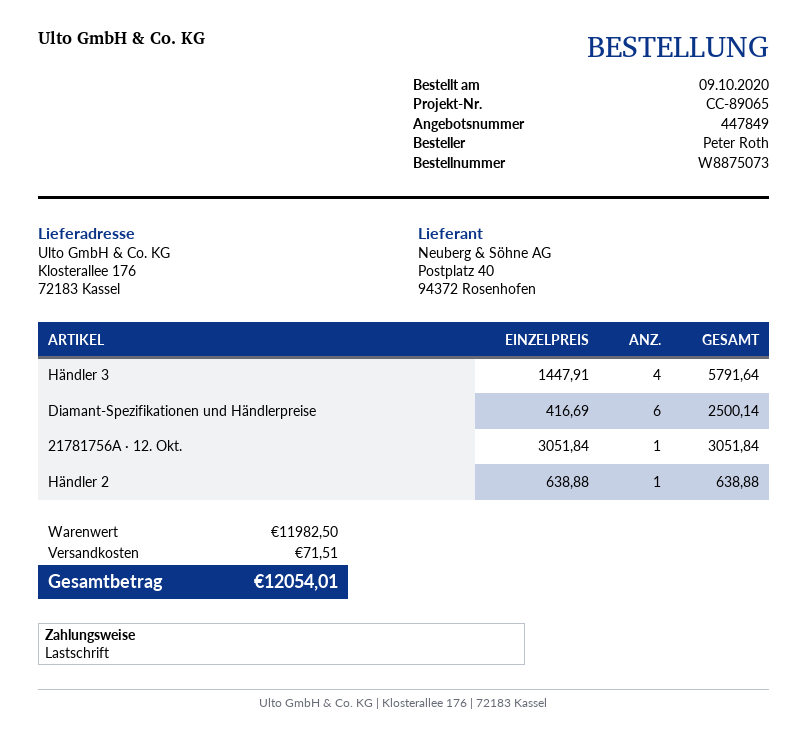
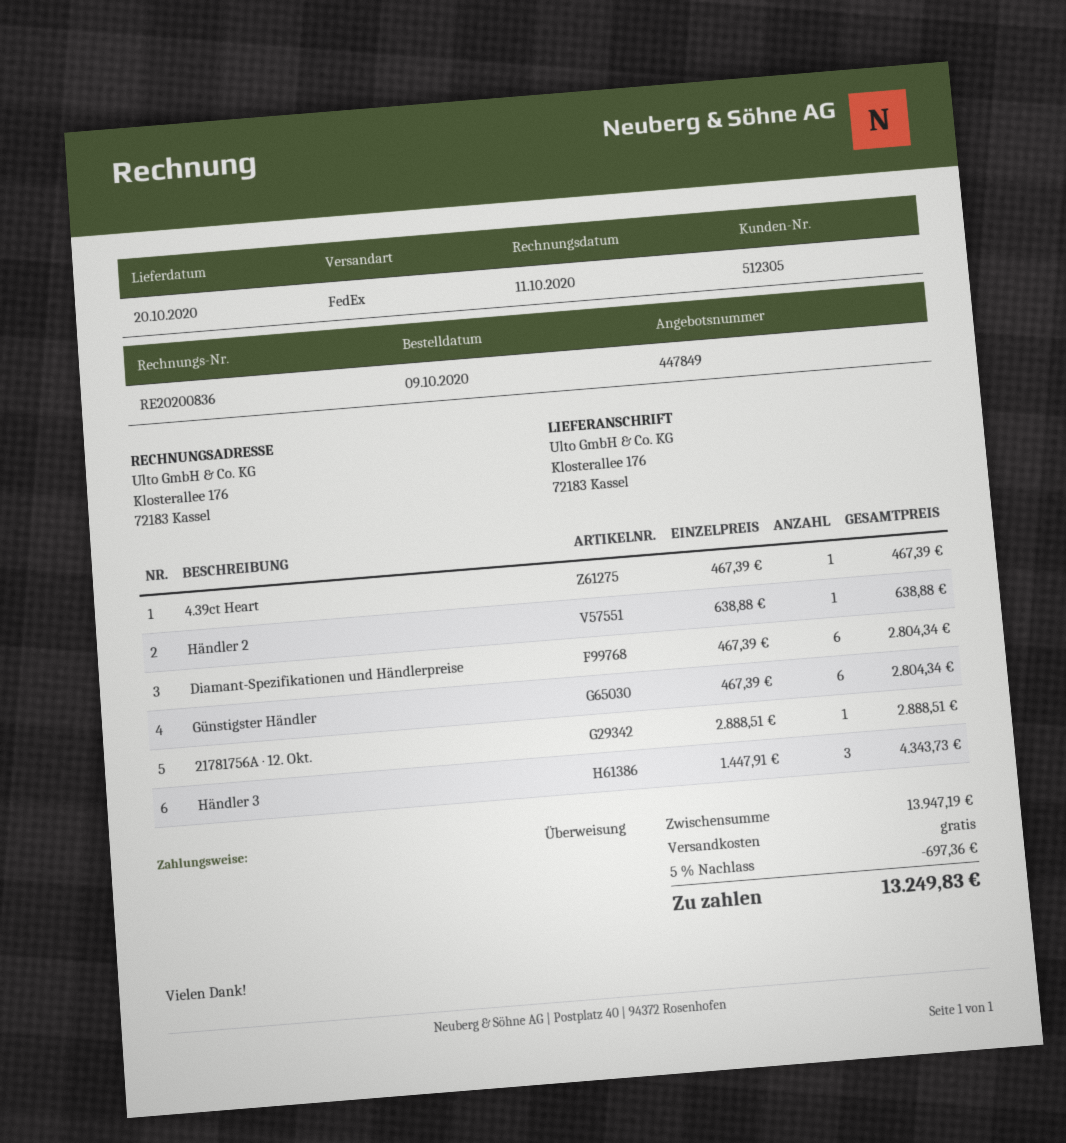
payment method: direct debit -> bank transfer
Händler 3: 4 x 1447.91 = 5791.64 -> 3 x 1447.91 = 4343.73
Diamant-Spezifikationen und Händlerpreise: 6 x 416.69 = 2500.14 -> 6 x 467.39 = 2804.34
21781756A · 12. Okt.: 1 x 3051.84 = 3051.84 -> 1 x 2888.51 = 2888.51
4.39ct Heart: none -> 1 x 467.39 = 467.39
Günstigster Händler: none -> 6 x 467.39 = 2804.34
subtotal: 11982.50 -> 13947.19
discount: none -> 5% = 697.36
shipping: 71.51 -> 0.00
total: 12054.01 -> 13249.83

